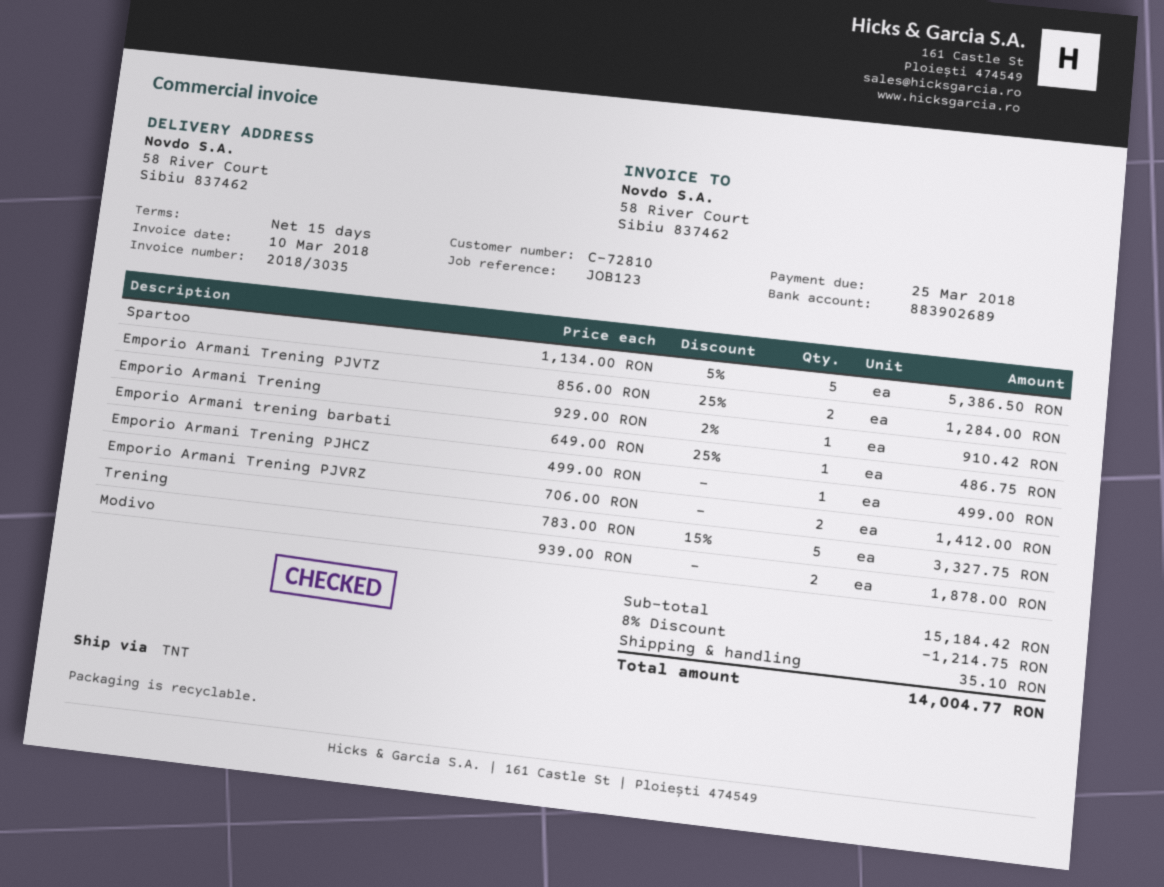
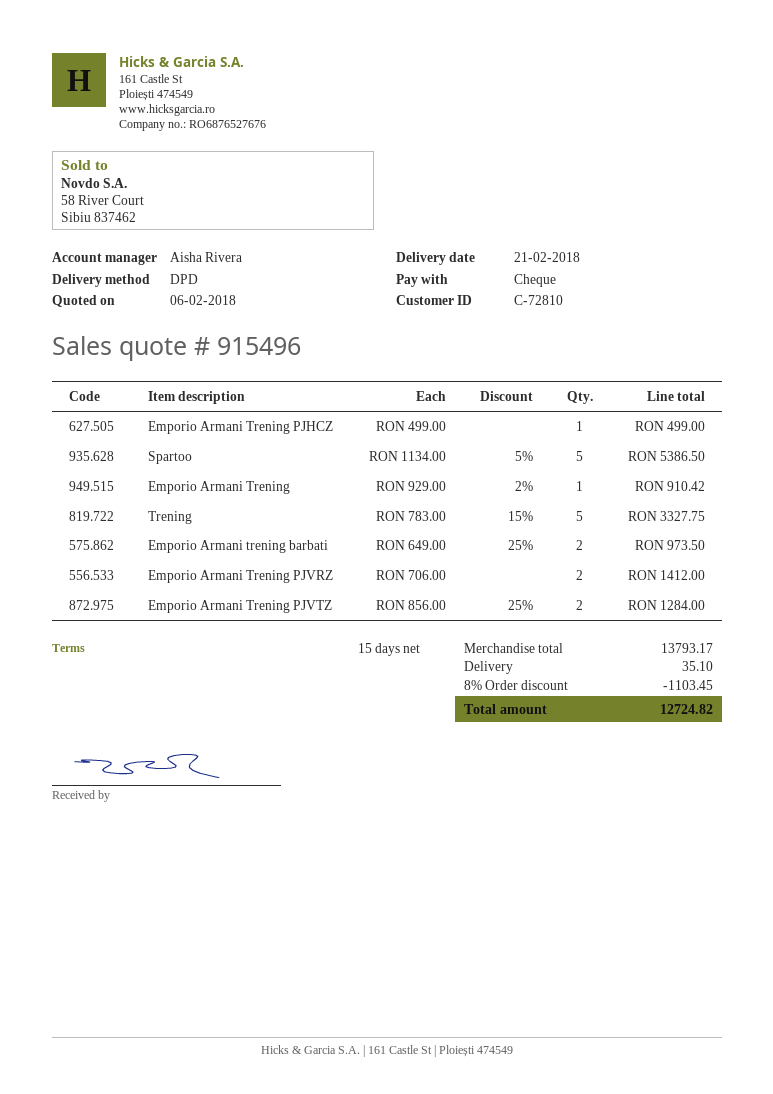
shipping method: TNT -> DPD
Emporio Armani trening barbati: 1 x 649.00 - 25% = 486.75 -> 2 x 649.00 - 25% = 973.50
Modivo: 2 x 939.00 = 1878.00 -> none
subtotal: 15184.42 -> 13793.17
discount: 8% = 1214.75 -> 8% = 1103.45
total: 14004.77 -> 12724.82

